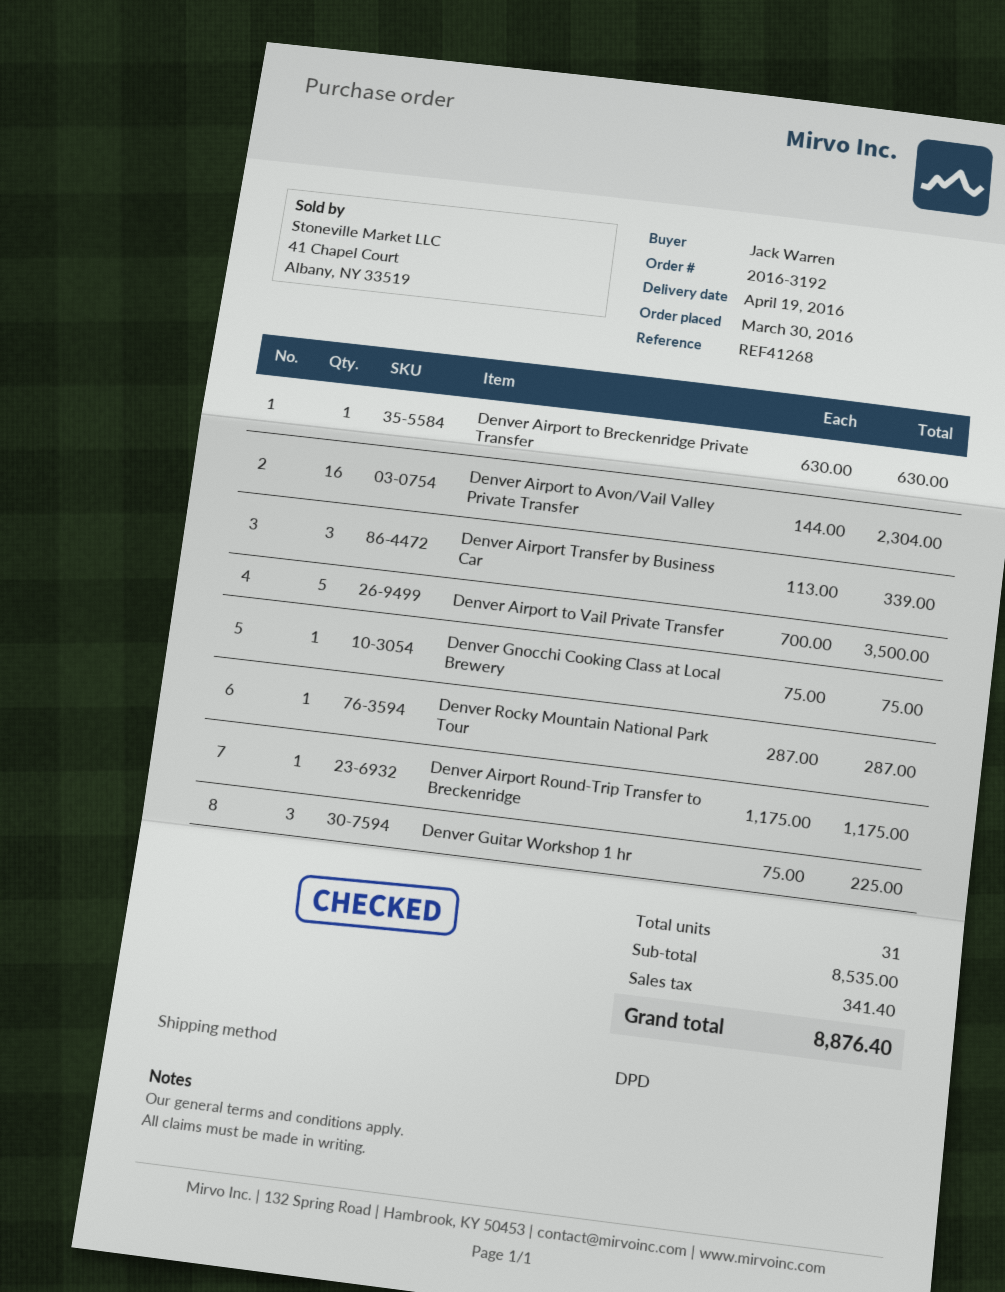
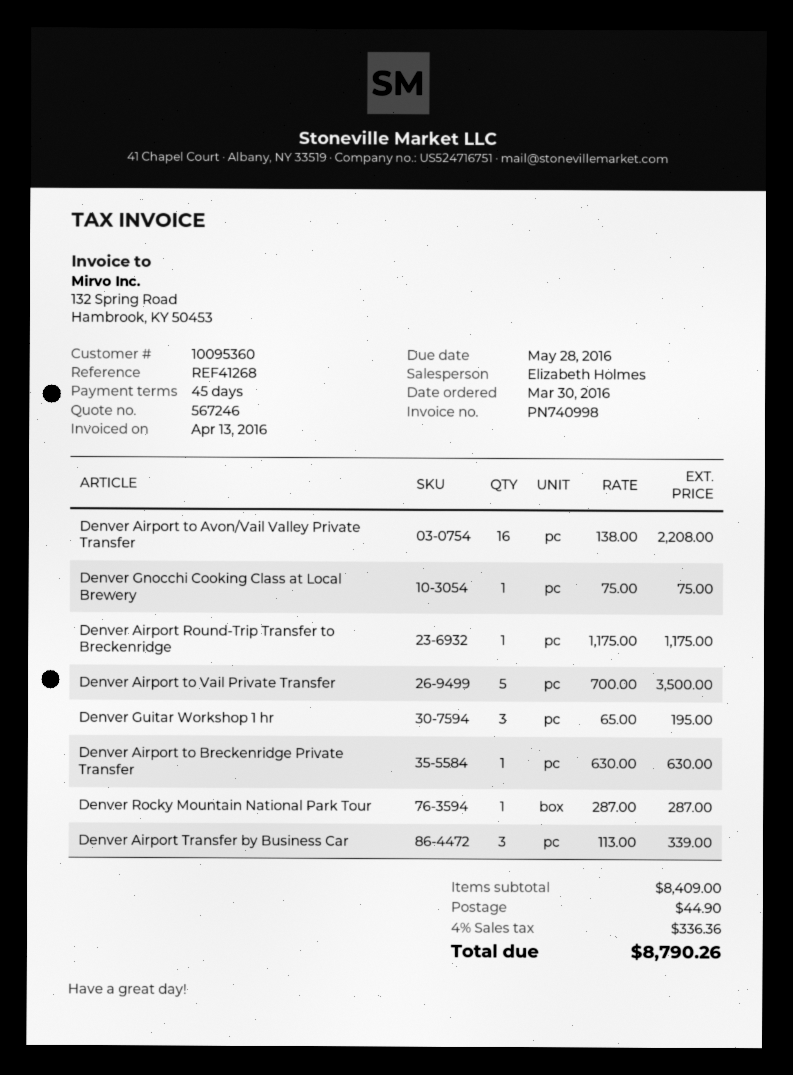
Denver Airport to Avon/Vail Valley Private Transfer: 16 x 144.00 = 2304.00 -> 16 x 138.00 = 2208.00
Denver Guitar Workshop 1 hr: 3 x 75.00 = 225.00 -> 3 x 65.00 = 195.00
subtotal: 8535.00 -> 8409.00
shipping: none -> 44.90
tax: 341.40 -> 336.36
total: 8876.40 -> 8790.26

